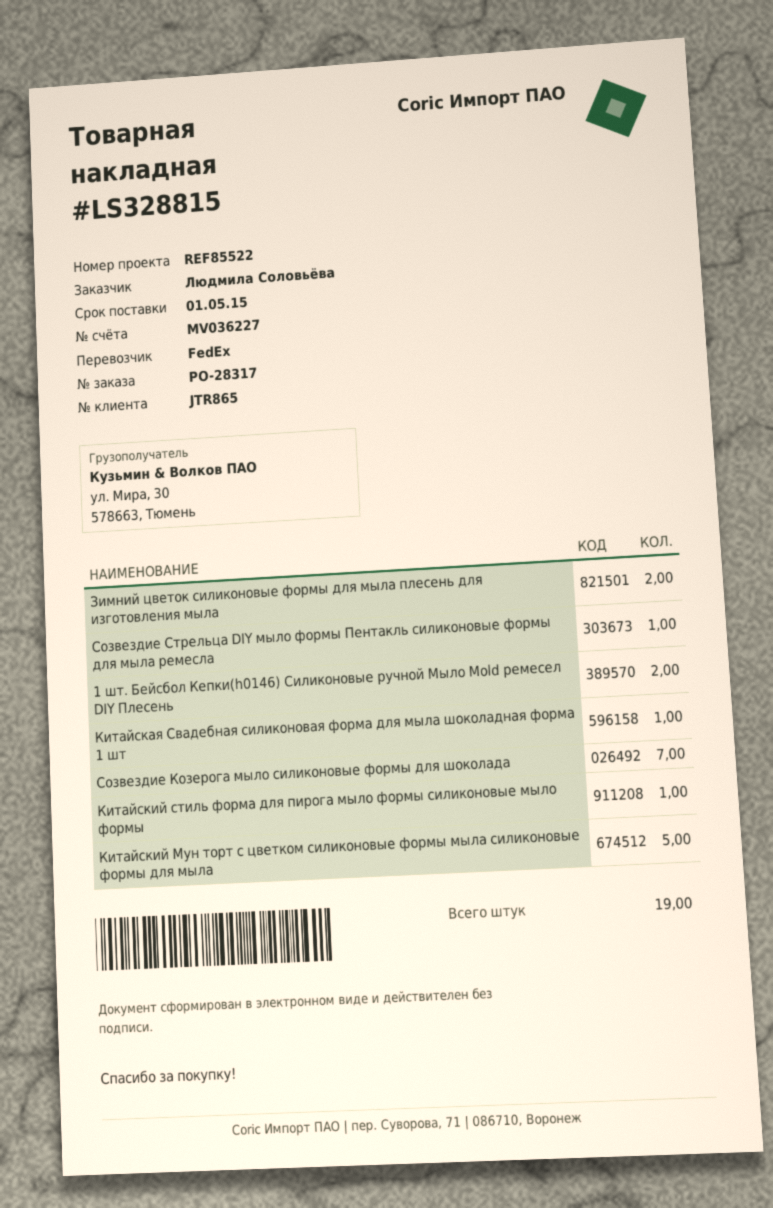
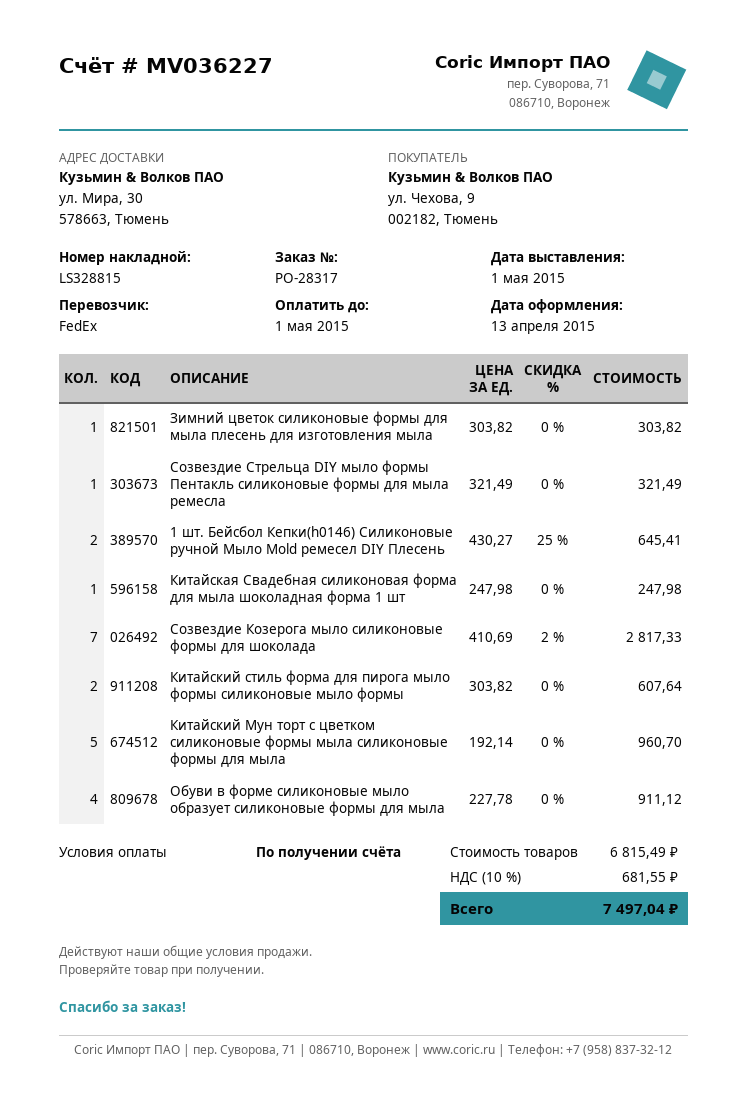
Зимний цветок силиконовые формы для мыла плесень для изготовления мыла: 2 -> 1
Китайский стиль форма для пирога мыло формы силиконовые мыло формы: 1 -> 2
Обуви в форме силиконовые мыло образует силиконовые формы для мыла: none -> 4

